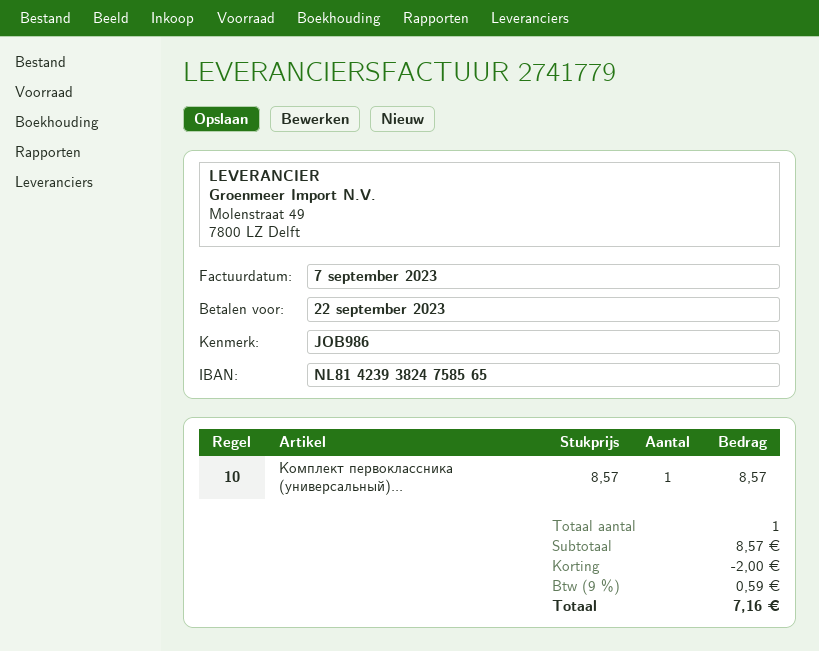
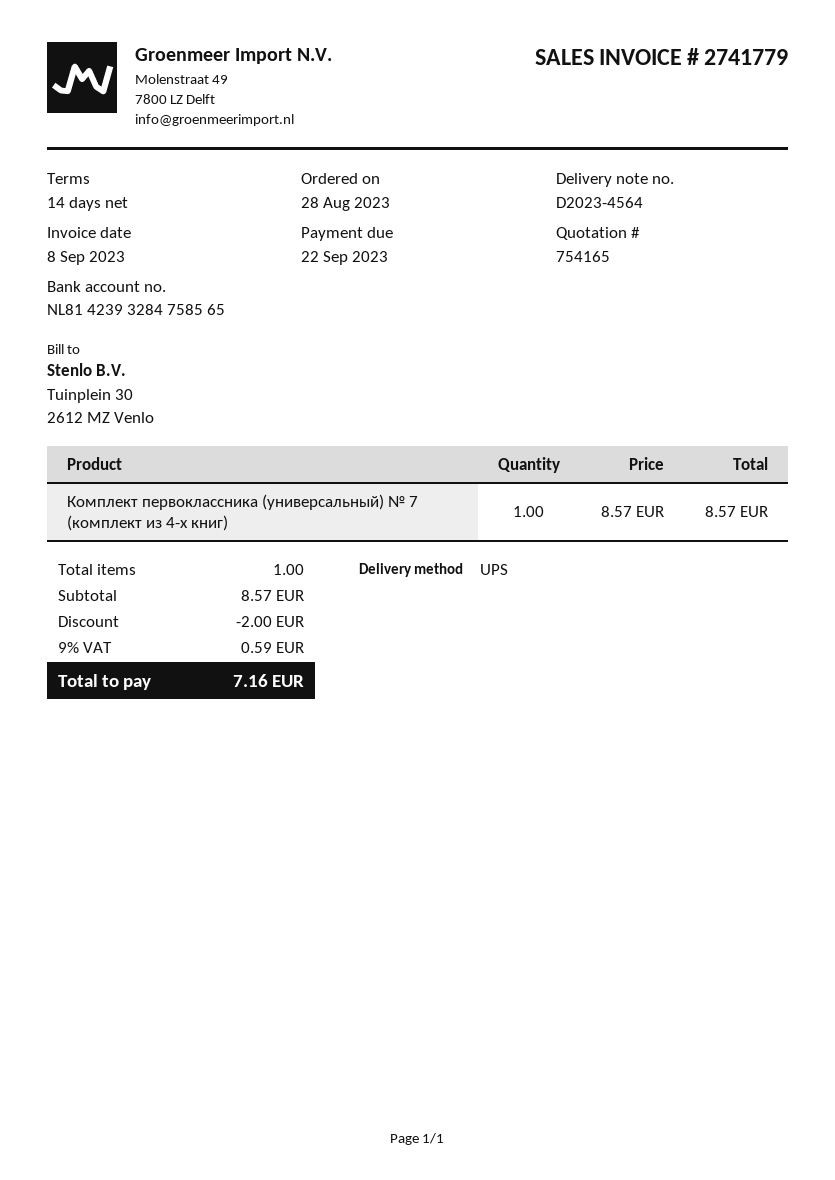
invoice date: 2023-09-07 -> 2023-09-08
bank account: NL8142393824758565 -> NL8142393284758565

